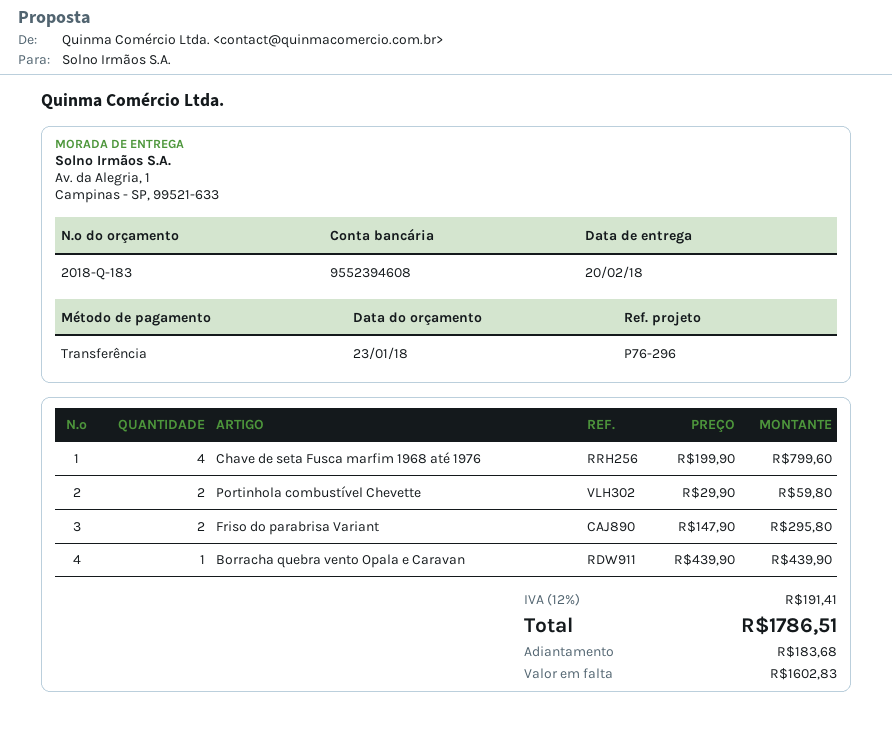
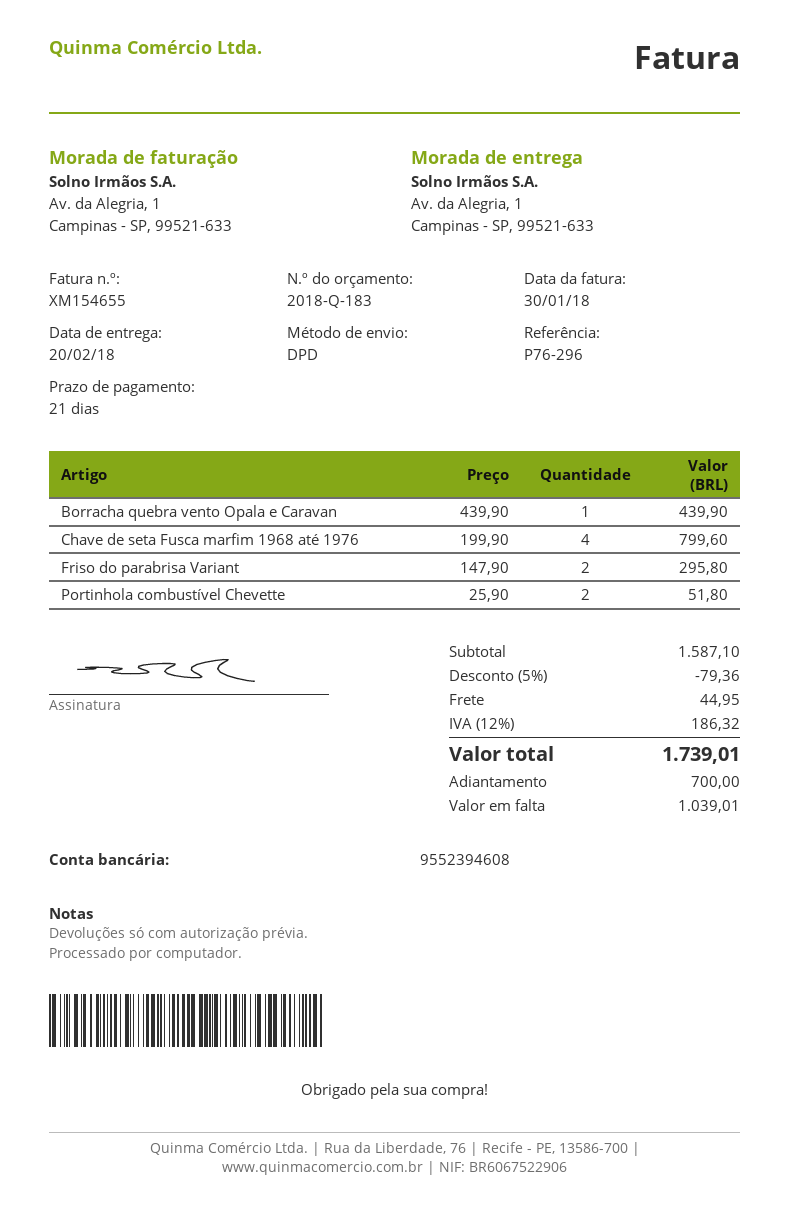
Portinhola combustível Chevette: 2 x 29.90 = 59.80 -> 2 x 25.90 = 51.80
discount: none -> 5% = 79.36
shipping: none -> 44.95
tax: 12% = 191.41 -> 12% = 186.32
total: 1786.51 -> 1739.01
deposit: 183.68 -> 700.00
balance: 1602.83 -> 1039.01

